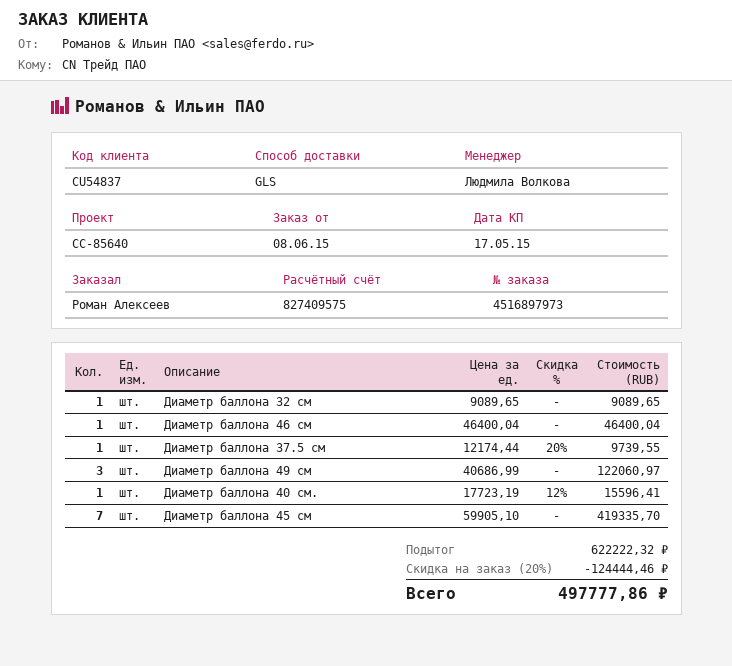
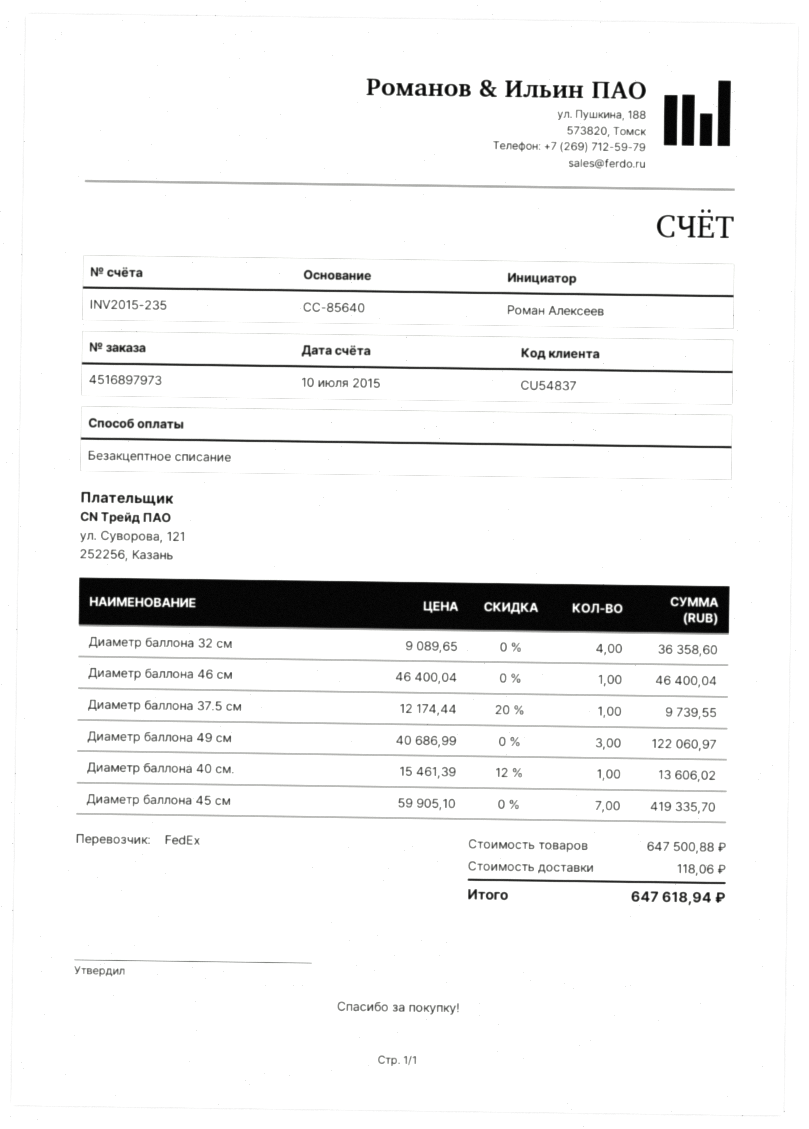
shipping method: GLS -> FedEx
Диаметр баллона 32 см: 1 x 9089.65 = 9089.65 -> 4 x 9089.65 = 36358.60
Диаметр баллона 40 см.: 1 x 17723.19 - 12% = 15596.41 -> 1 x 15461.39 - 12% = 13606.02
subtotal: 622222.32 -> 647500.88
discount: 20% = 124444.46 -> none
shipping: none -> 118.06
total: 497777.86 -> 647618.94

